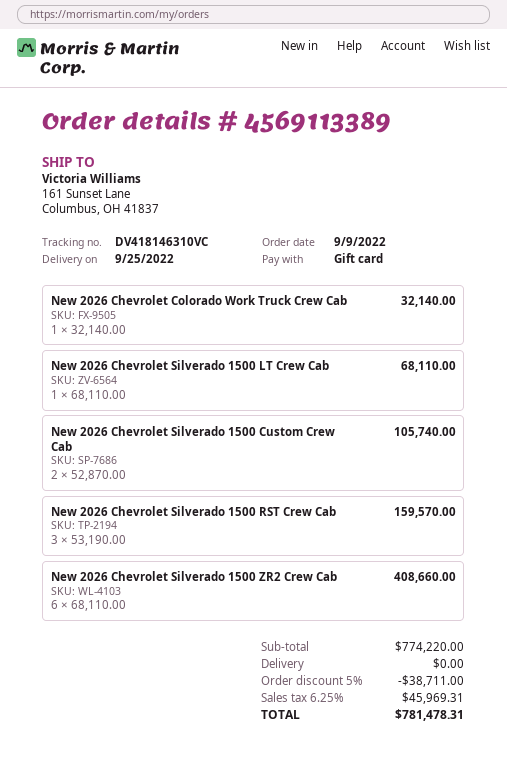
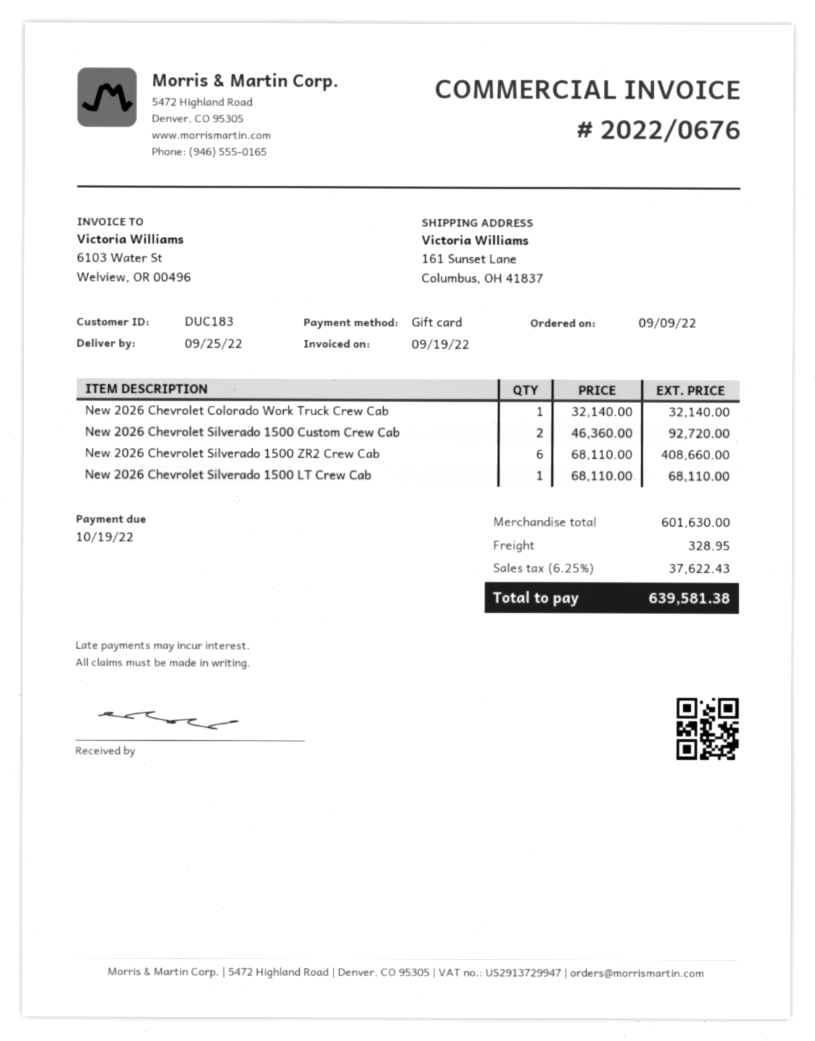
New 2026 Chevrolet Silverado 1500 Custom Crew Cab: 2 x 52870.00 = 105740.00 -> 2 x 46360.00 = 92720.00
New 2026 Chevrolet Silverado 1500 RST Crew Cab: 3 x 53190.00 = 159570.00 -> none
subtotal: 774220.00 -> 601630.00
discount: 5% = 38711.00 -> none
shipping: 0.00 -> 328.95
tax: 6.25% = 45969.31 -> 6.25% = 37622.43
total: 781478.31 -> 639581.38

